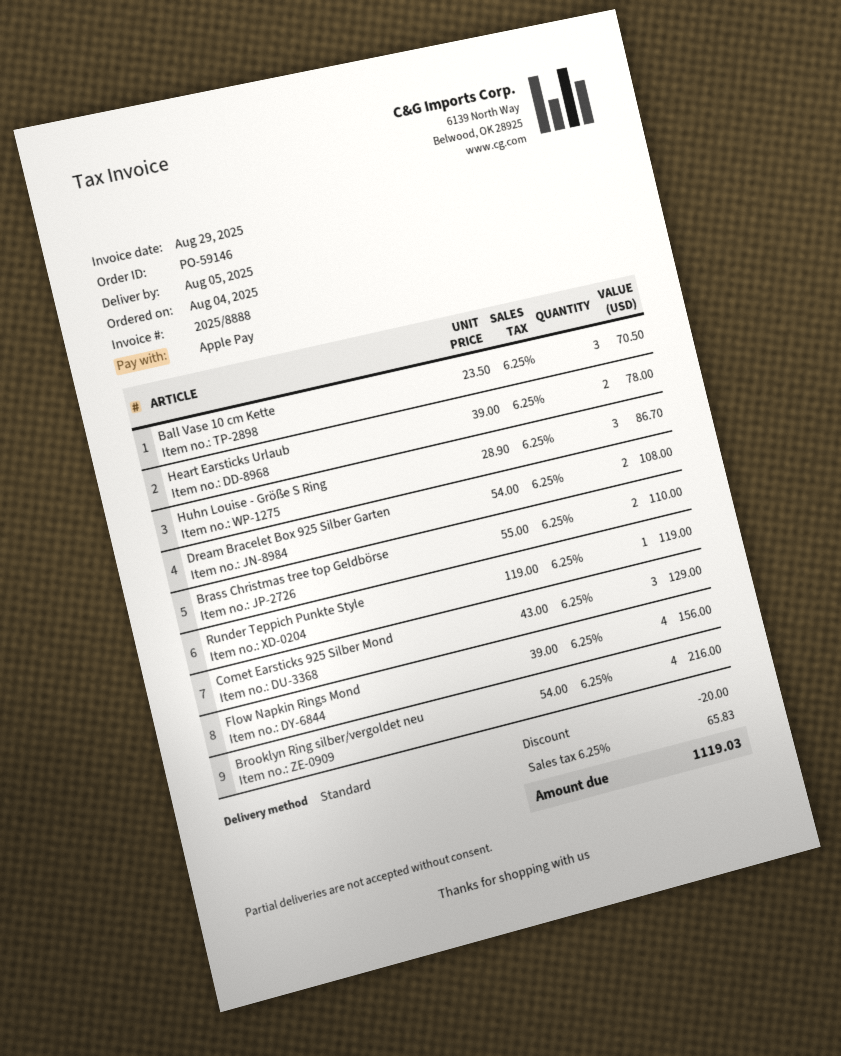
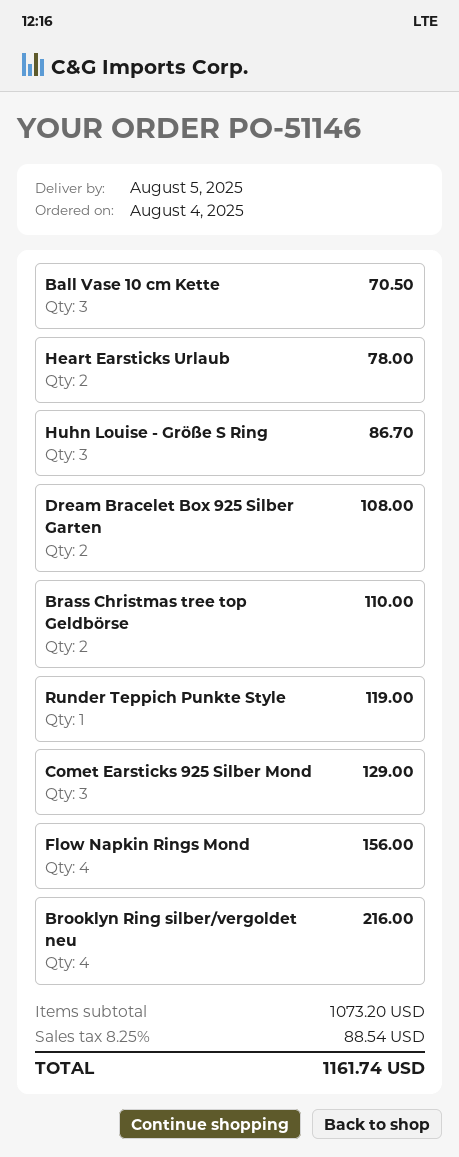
order number: PO-59146 -> PO-51146
discount: 20.00 -> none
tax: 6.25% = 65.83 -> 8.25% = 88.54
total: 1119.03 -> 1161.74

